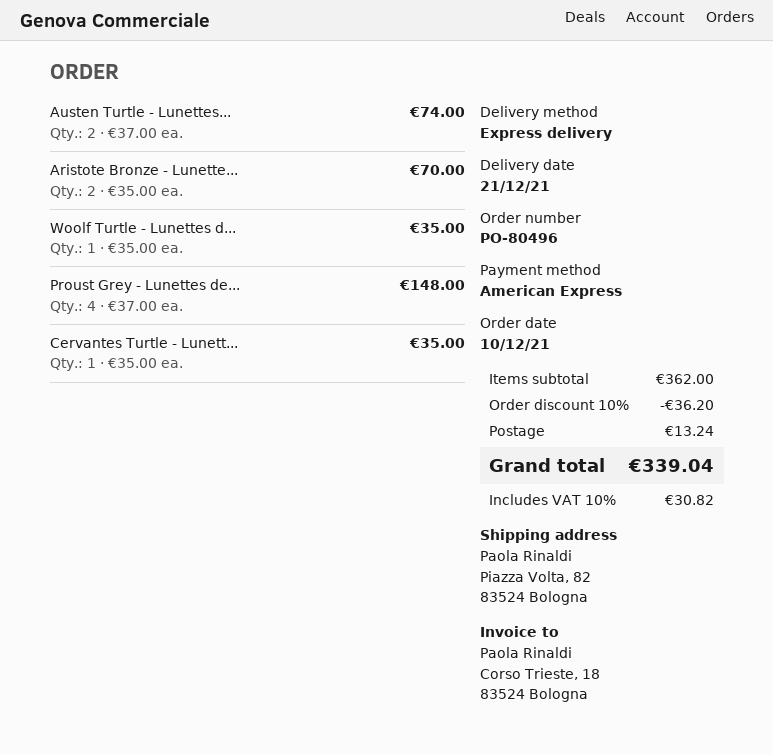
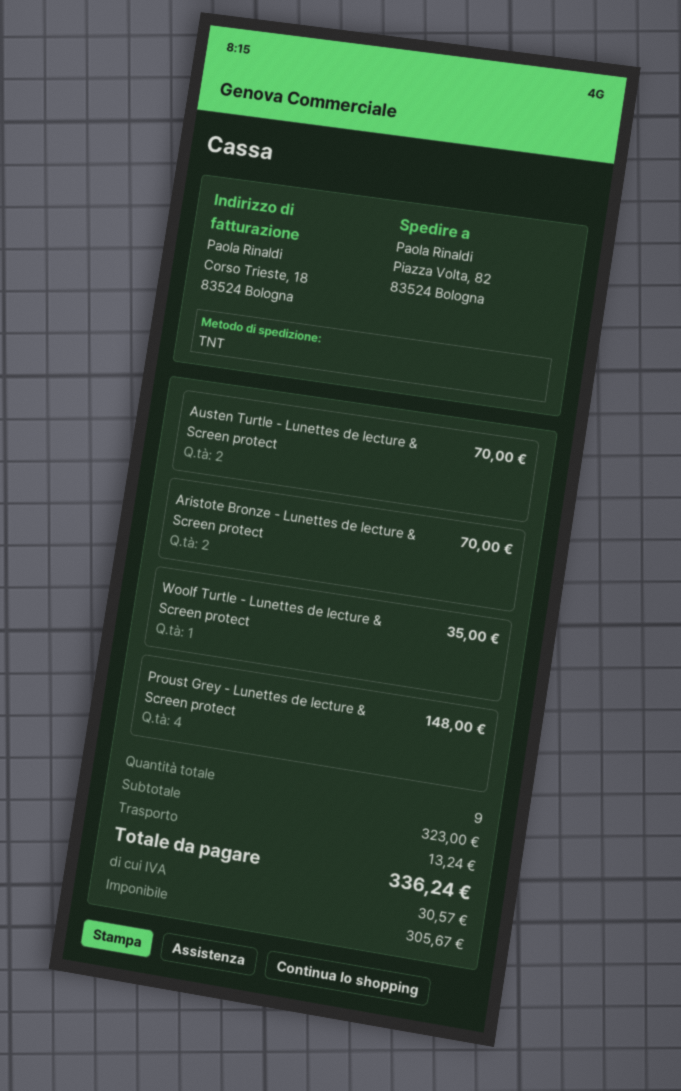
shipping method: express -> TNT
Austen Turtle - Lunettes...: 2 for 74.00 -> 2 for 70.00
Cervantes Turtle - Lunett...: 1 for 35.00 -> none
subtotal: 362.00 -> 323.00
discount: 10% = 36.20 -> none
tax: 30.82 -> 30.57
total: 339.04 -> 336.24

